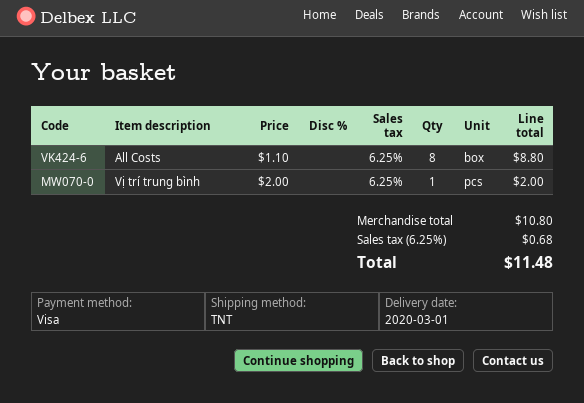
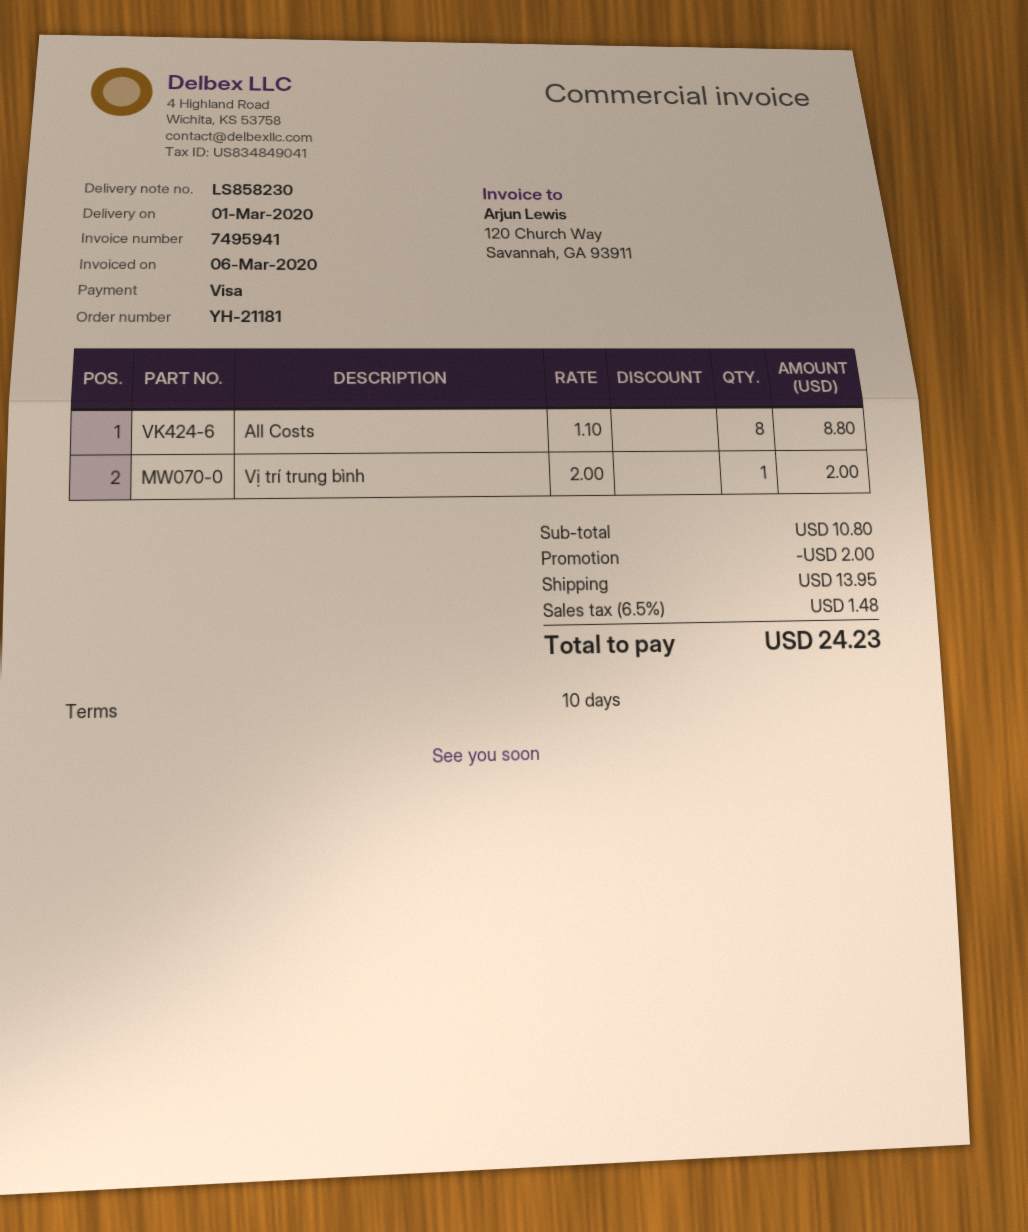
discount: none -> 2.00
shipping: none -> 13.95
tax: 6.25% = 0.68 -> 6.5% = 1.48
total: 11.48 -> 24.23

